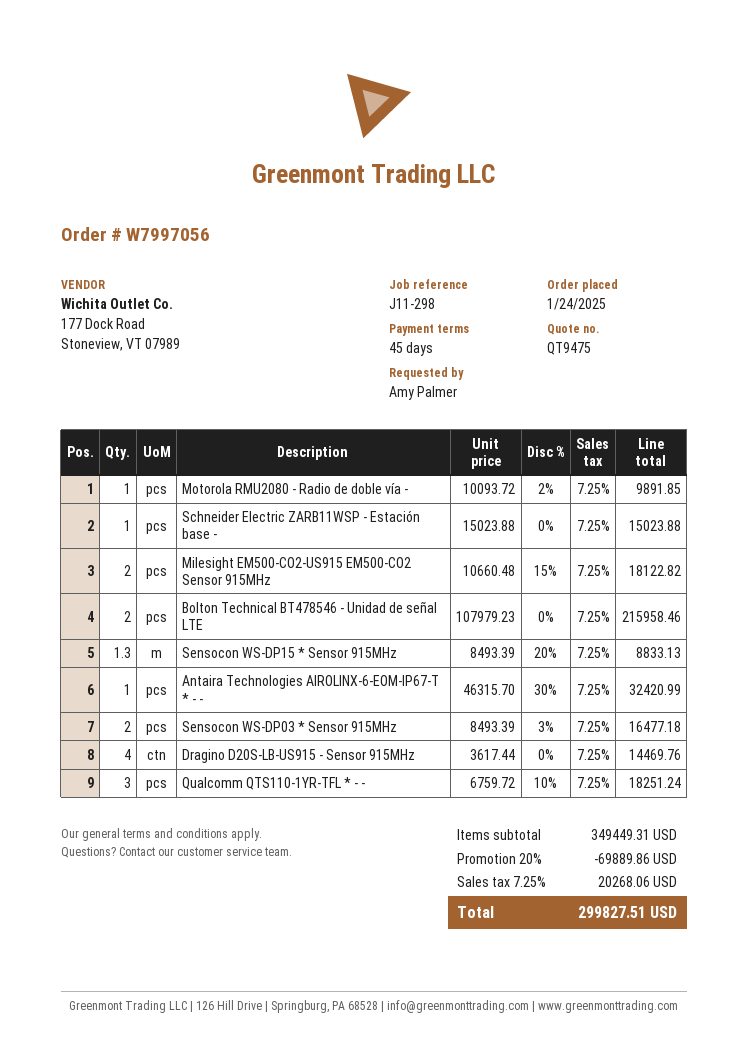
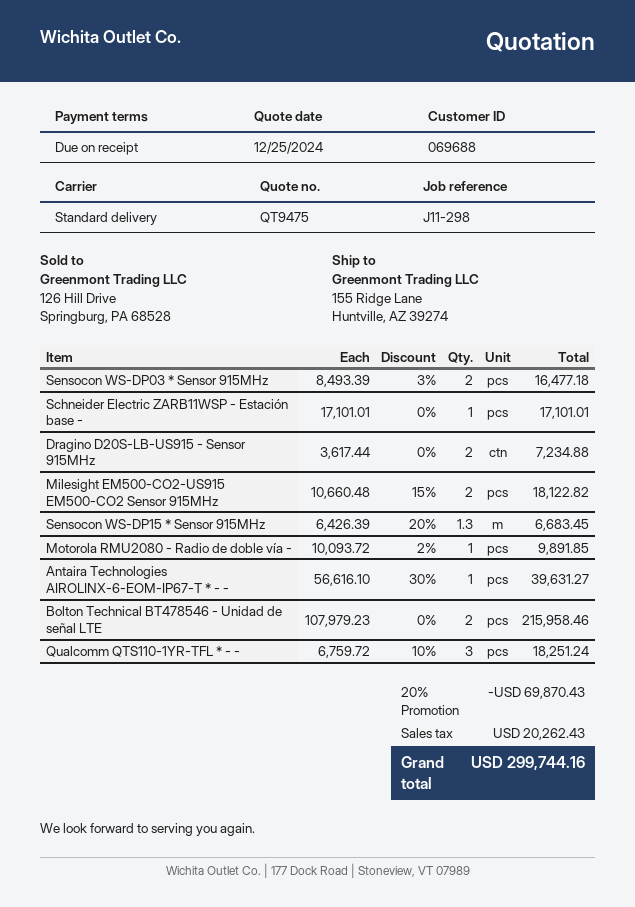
payment terms: 45 days -> on receipt
Schneider Electric ZARB11WSP - Estación base -: 1 x 15023.88 = 15023.88 -> 1 x 17101.01 = 17101.01
Sensocon WS-DP15 * Sensor 915MHz: 1.3 x 8493.39 - 20% = 8833.13 -> 1.3 x 6426.39 - 20% = 6683.45
Antaira Technologies AIROLINX-6-EOM-IP67-T * - -: 1 x 46315.70 - 30% = 32420.99 -> 1 x 56616.10 - 30% = 39631.27
Dragino D20S-LB-US915 - Sensor 915MHz: 4 x 3617.44 = 14469.76 -> 2 x 3617.44 = 7234.88
discount: 20% = 69889.86 -> 20% = 69870.43
tax: 20268.06 -> 20262.43
total: 299827.51 -> 299744.16

